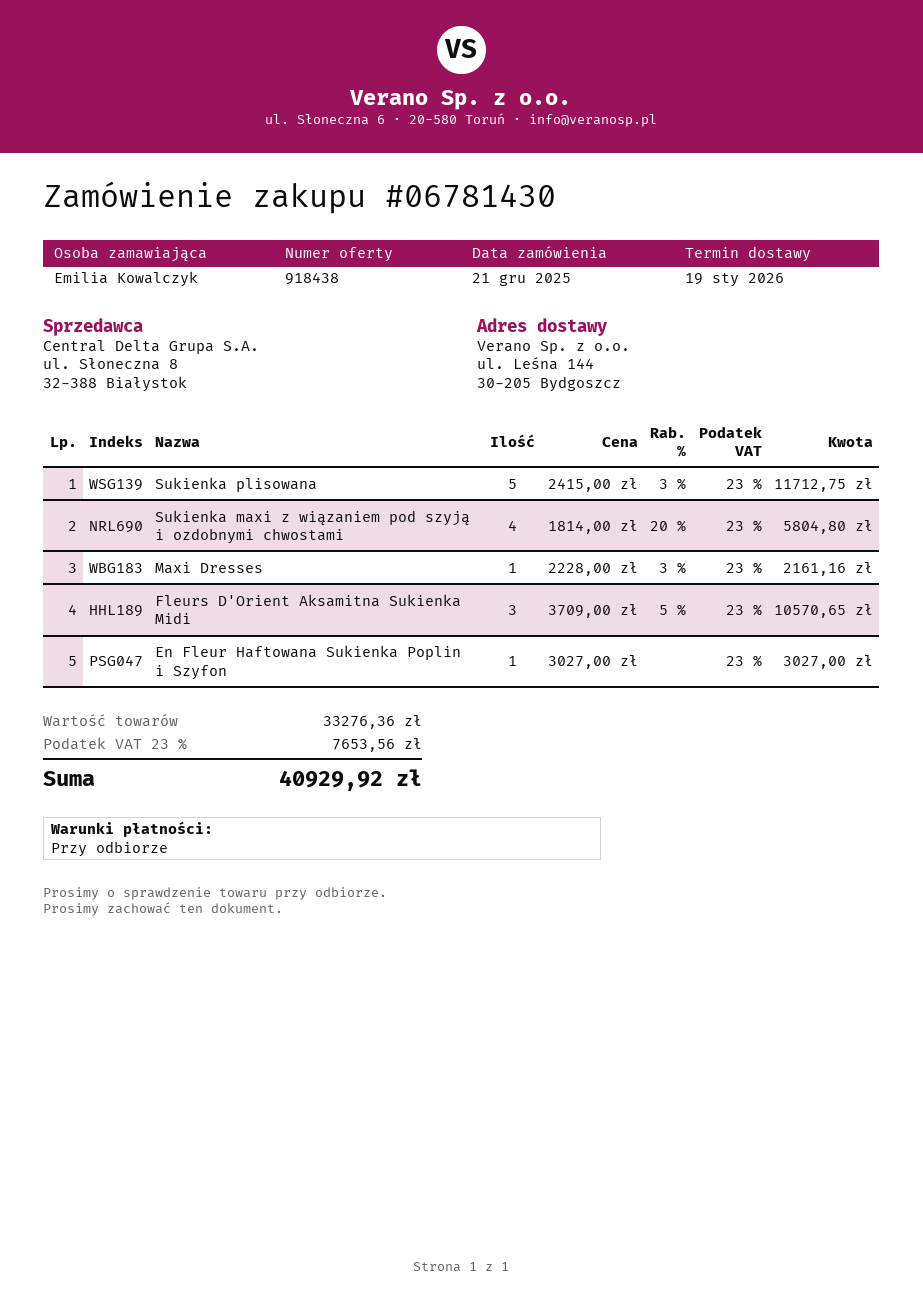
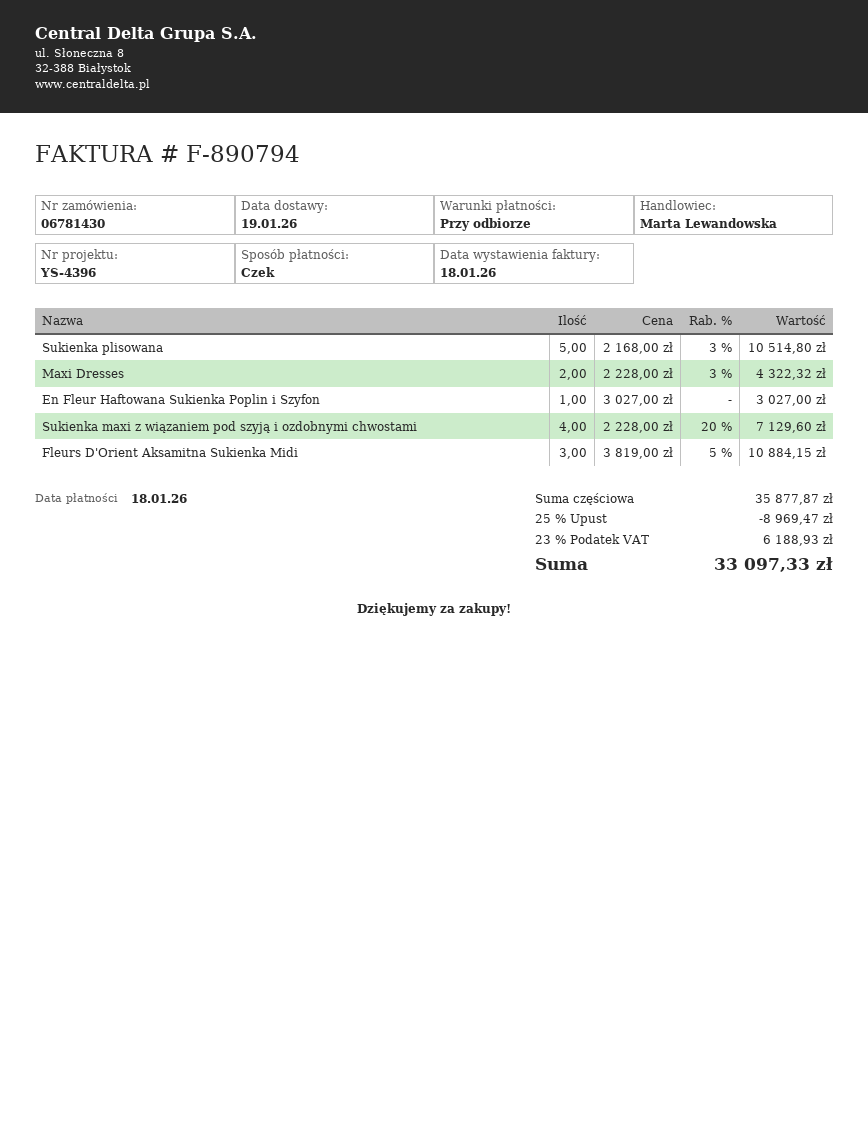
Sukienka plisowana: 5 x 2415.00 - 3% = 11712.75 -> 5 x 2168.00 - 3% = 10514.80
Sukienka maxi z wiązaniem pod szyją i ozdobnymi chwostami: 4 x 1814.00 - 20% = 5804.80 -> 4 x 2228.00 - 20% = 7129.60
Maxi Dresses: 1 x 2228.00 - 3% = 2161.16 -> 2 x 2228.00 - 3% = 4322.32
Fleurs D'Orient Aksamitna Sukienka Midi: 3 x 3709.00 - 5% = 10570.65 -> 3 x 3819.00 - 5% = 10884.15
subtotal: 33276.36 -> 35877.87
discount: none -> 25% = 8969.47
tax: 23% = 7653.56 -> 23% = 6188.93
total: 40929.92 -> 33097.33

